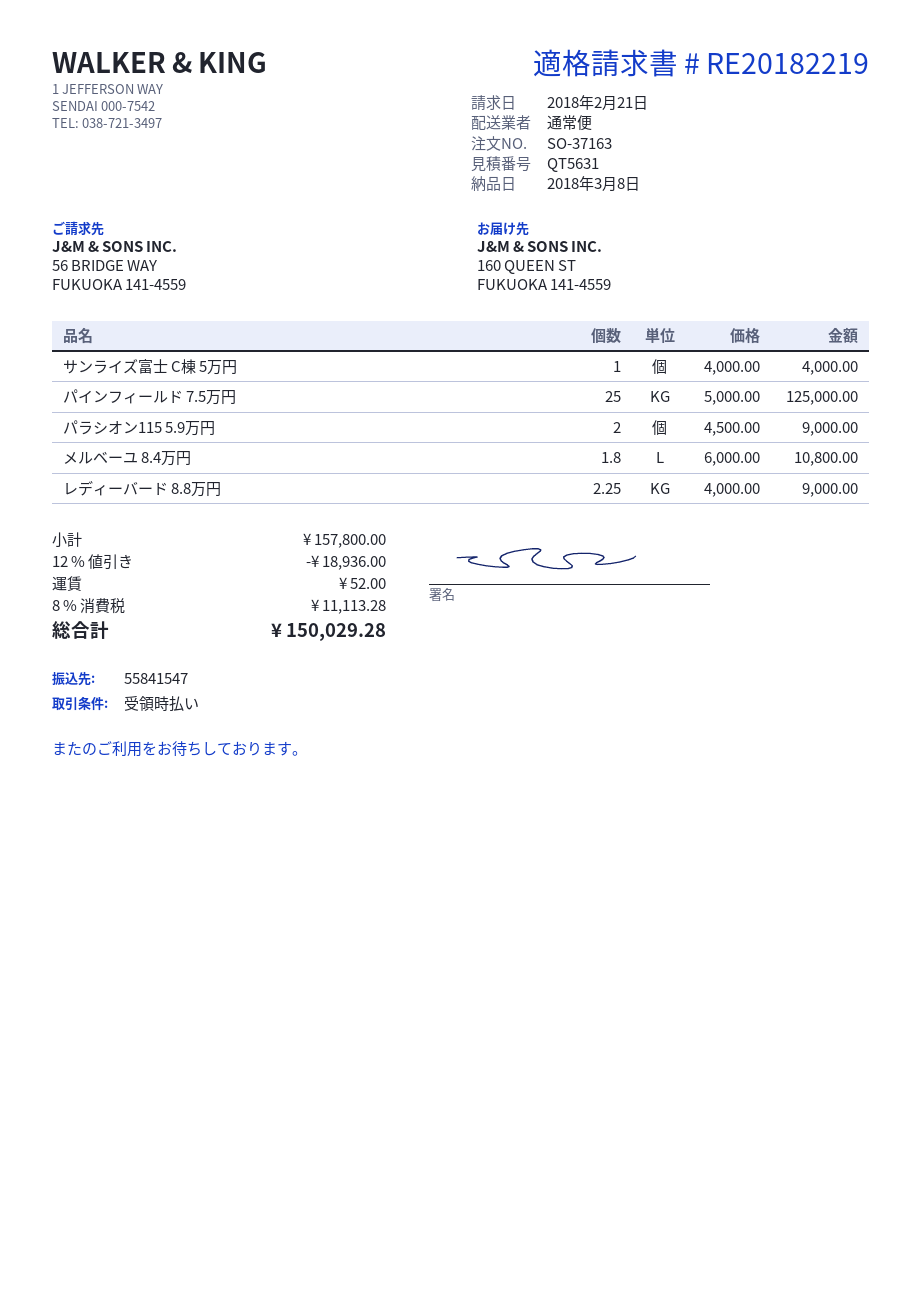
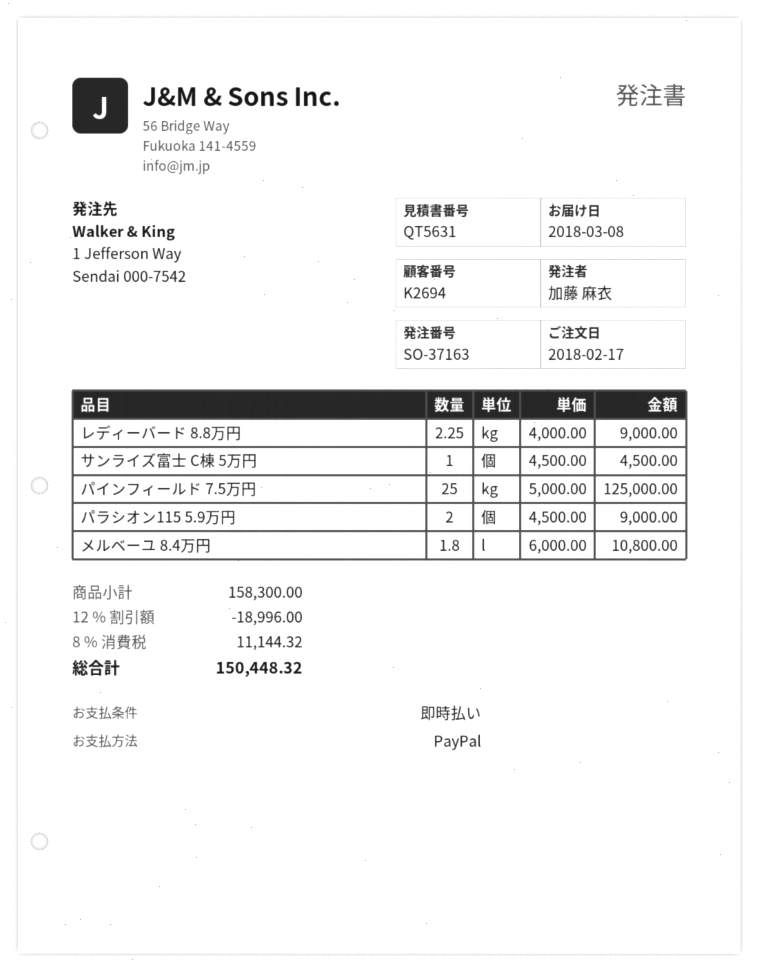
サンライズ富士 C棟 5万円: 1 x 4000.00 = 4000.00 -> 1 x 4500.00 = 4500.00
subtotal: 157800.00 -> 158300.00
discount: 12% = 18936.00 -> 12% = 18996.00
shipping: 52.00 -> none
tax: 8% = 11113.28 -> 8% = 11144.32
total: 150029.28 -> 150448.32

